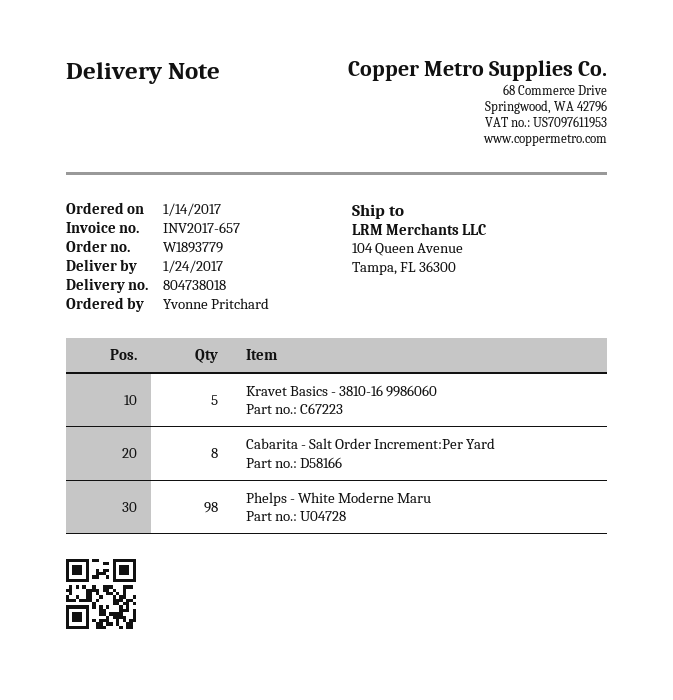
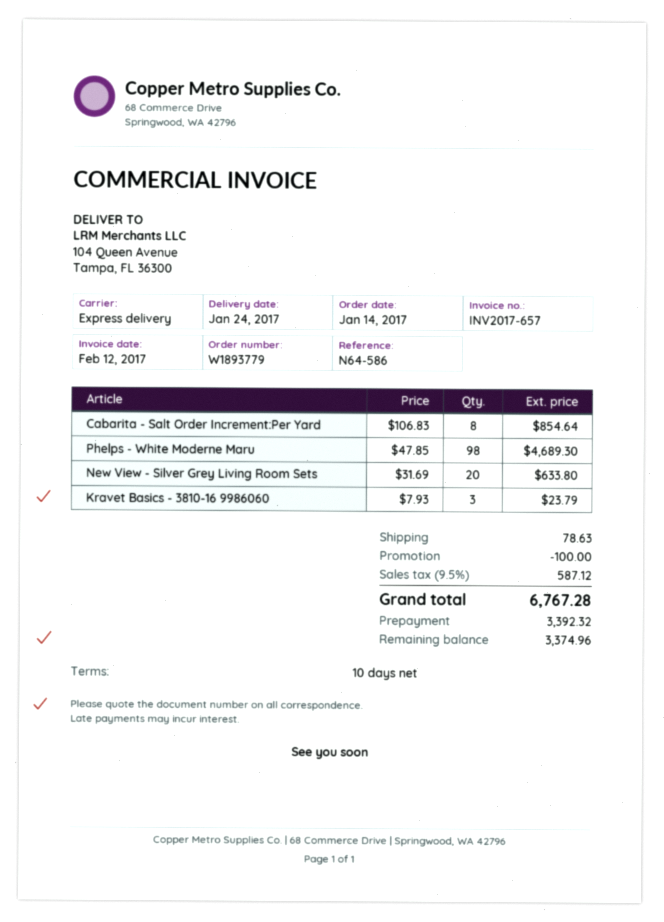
Kravet Basics - 3810-16 9986060: 5 -> 3
New View - Silver Grey Living Room Sets: none -> 20

